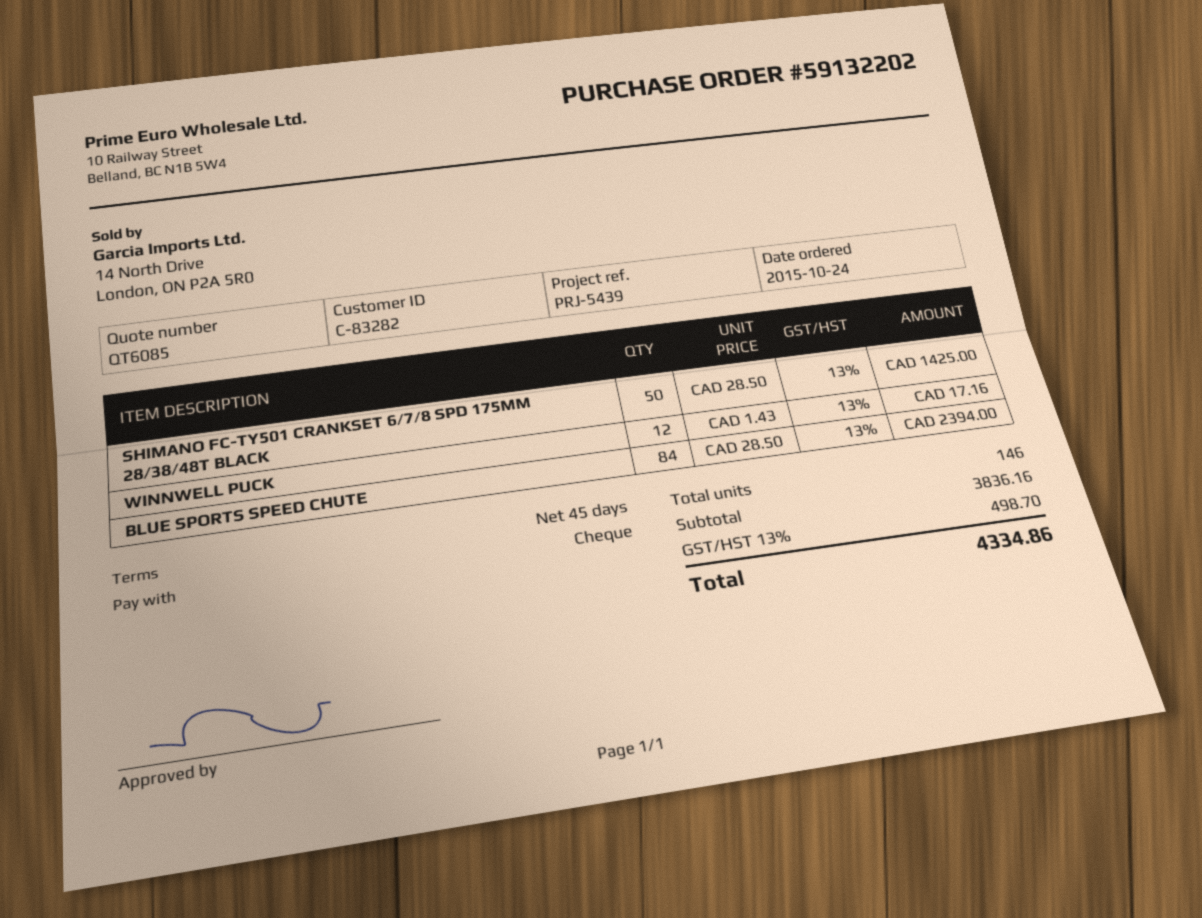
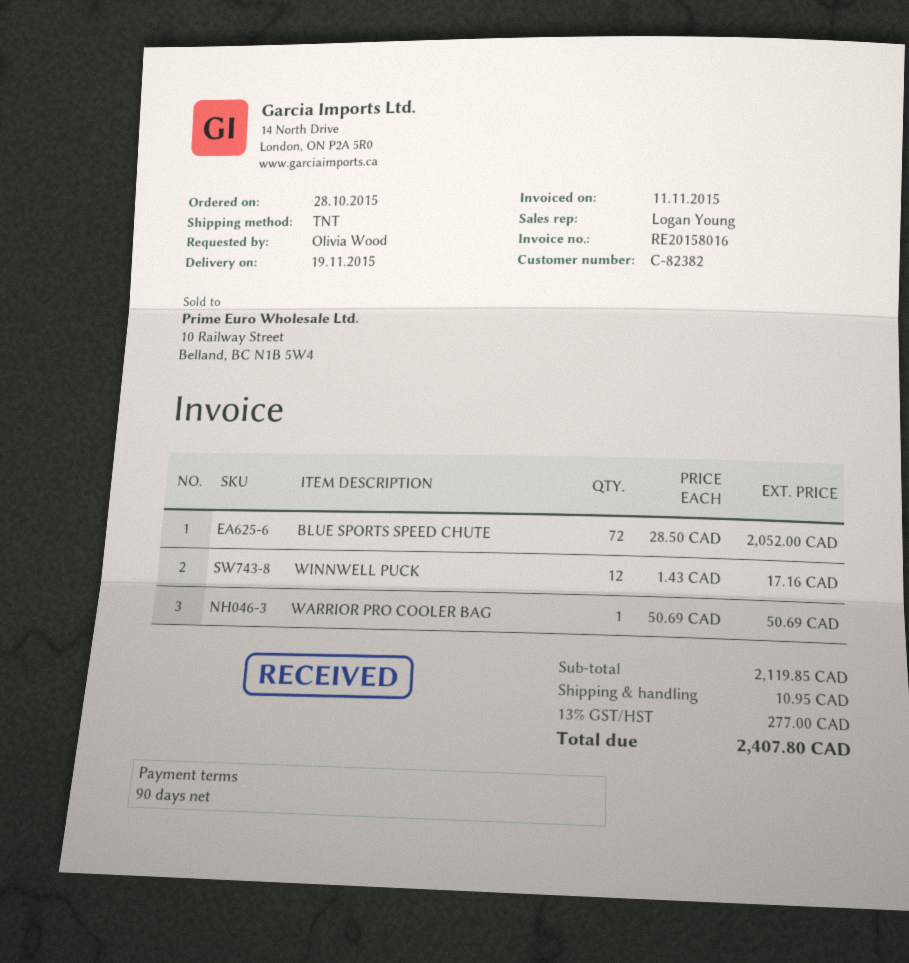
order date: 2015-10-24 -> 2015-10-28
payment terms: 45 days -> 90 days
customer number: C-83282 -> C-82382
SHIMANO FC-TY501 CRANKSET 6/7/8 SPD 175MM 28/38/48T BLACK: 50 x 28.50 = 1425.00 -> none
BLUE SPORTS SPEED CHUTE: 84 x 28.50 = 2394.00 -> 72 x 28.50 = 2052.00
WARRIOR PRO COOLER BAG: none -> 1 x 50.69 = 50.69
subtotal: 3836.16 -> 2119.85
shipping: none -> 10.95
tax: 13% = 498.70 -> 13% = 277.00
total: 4334.86 -> 2407.80

